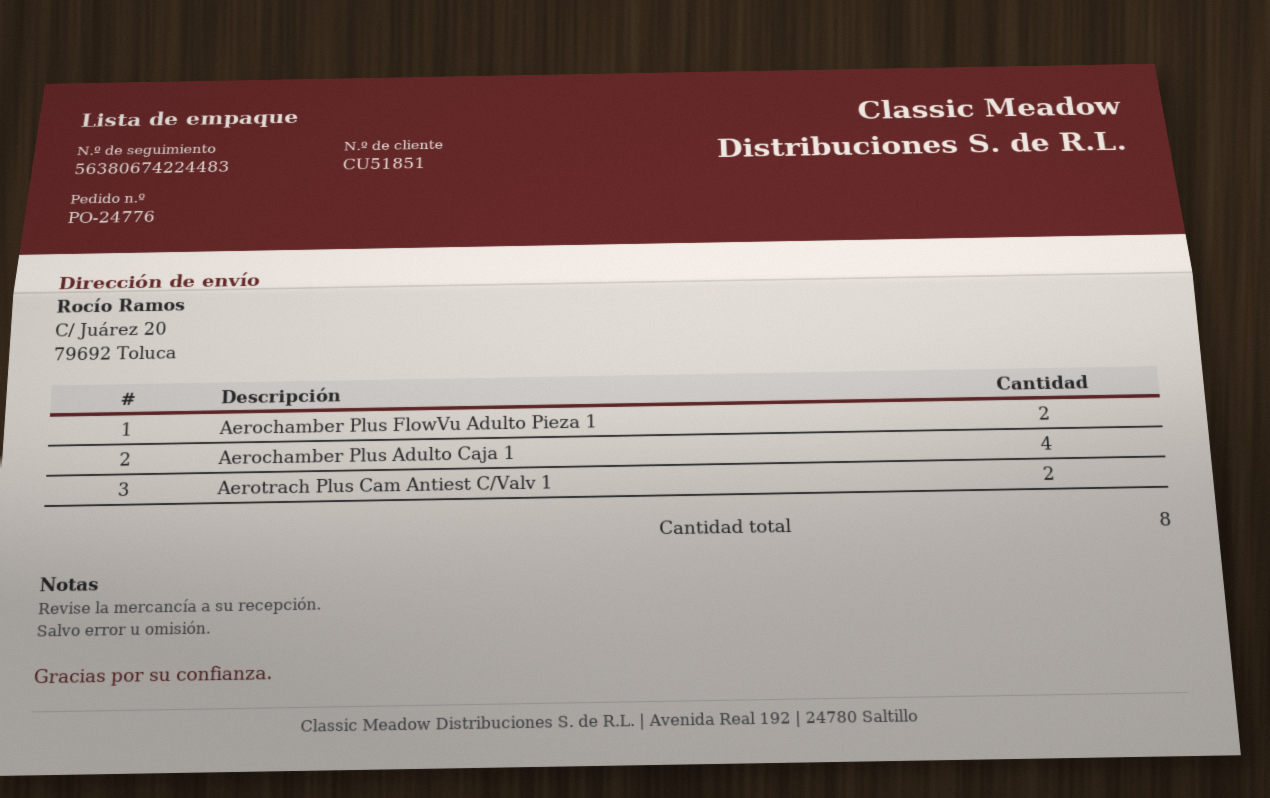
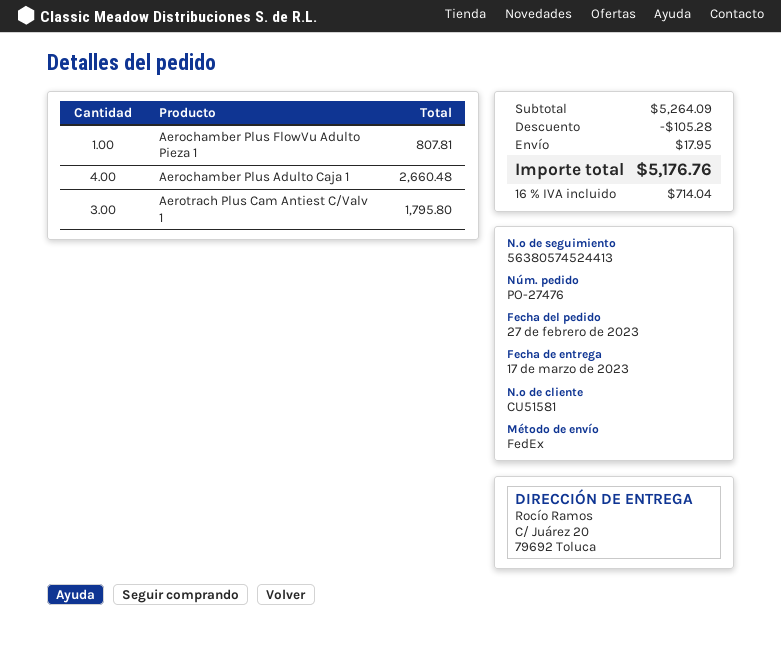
order number: PO-24776 -> PO-27476
customer number: CU51851 -> CU51581
tracking number: 56380674224483 -> 56380574524413
Aerochamber Plus FlowVu Adulto Pieza 1: 2 -> 1
Aerotrach Plus Cam Antiest C/Valv 1: 2 -> 3

